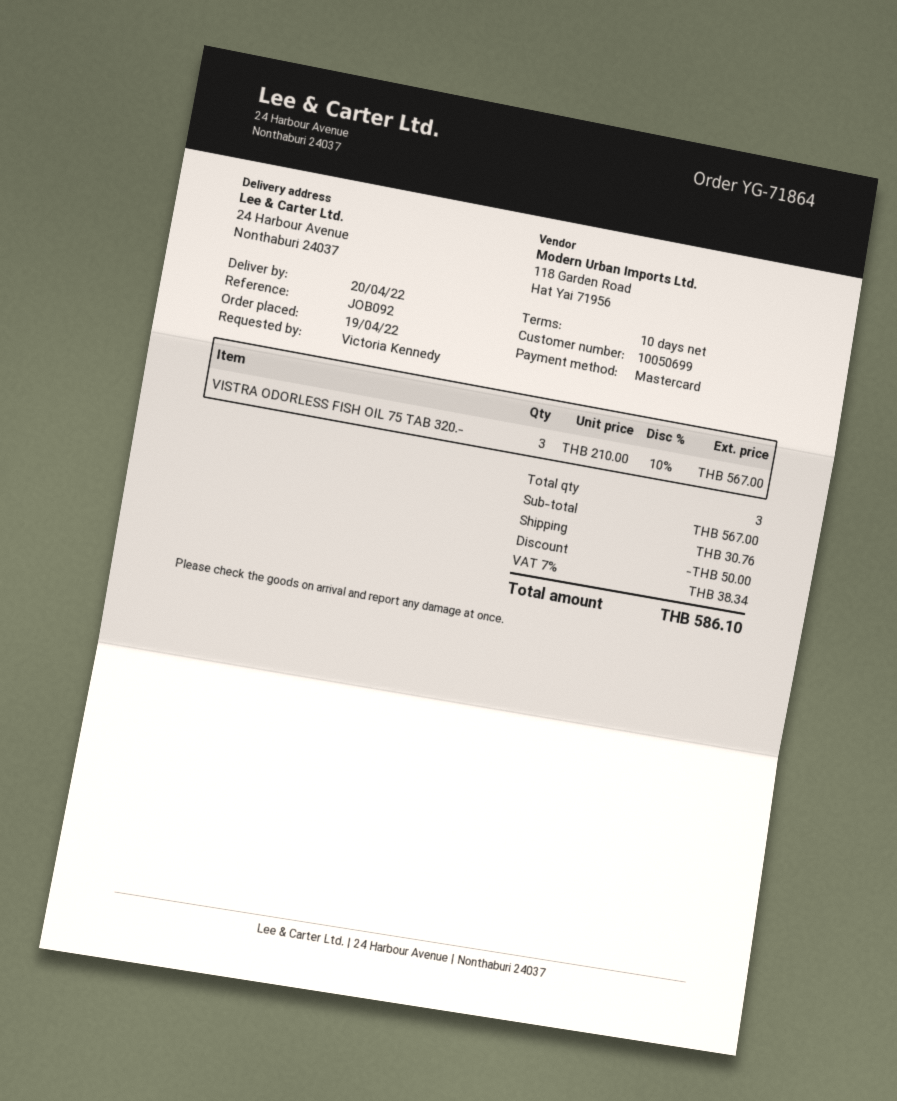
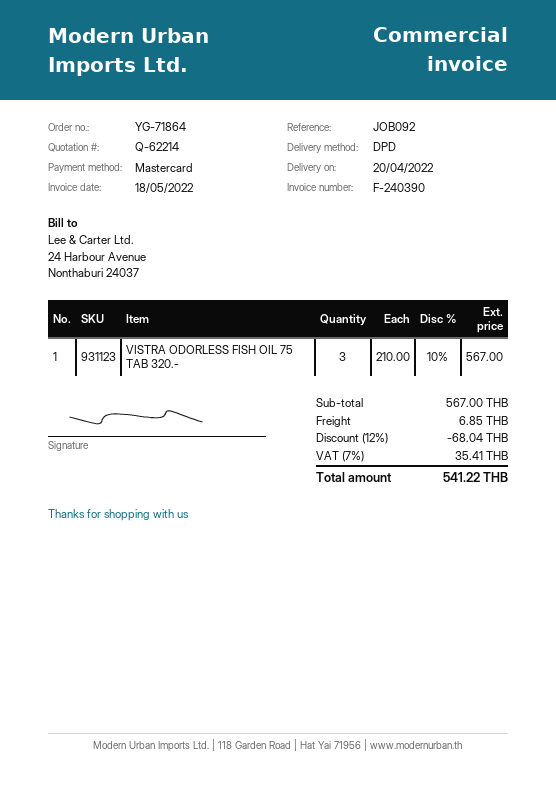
discount: 50.00 -> 68.04
shipping: 30.76 -> 6.85
tax: 7% = 38.34 -> 7% = 35.41
total: 586.10 -> 541.22

